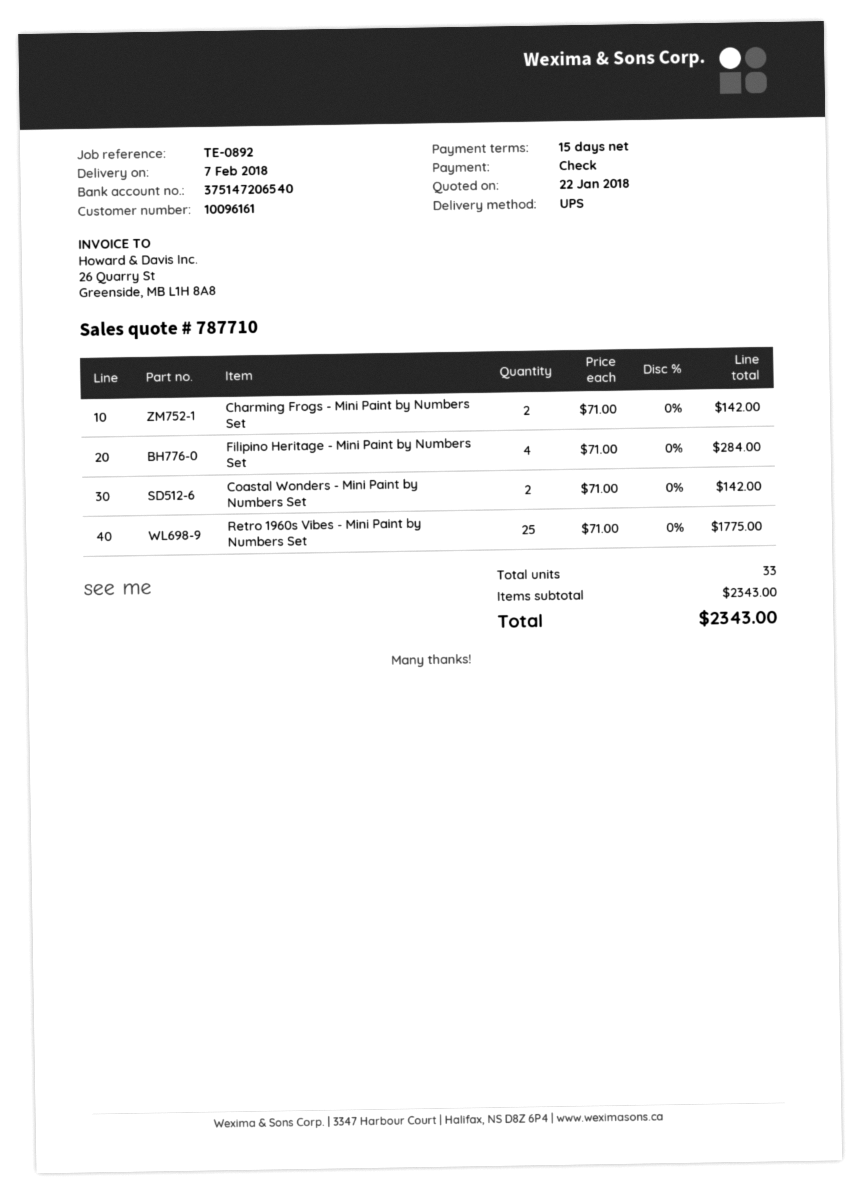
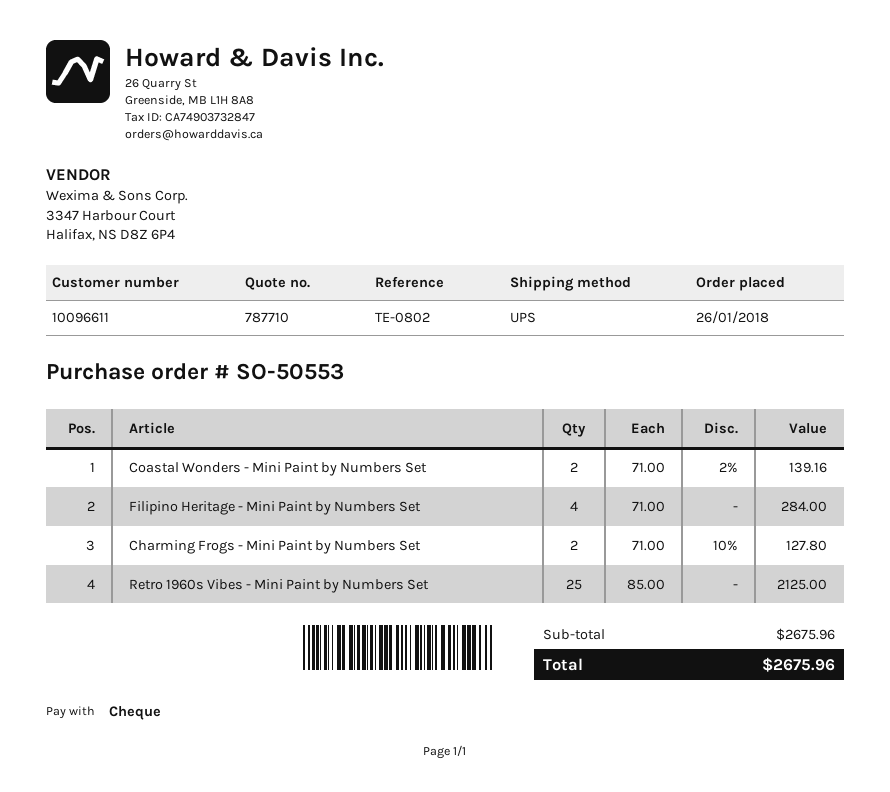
customer number: 10096161 -> 10096611
reference: TE-0892 -> TE-0802
Charming Frogs - Mini Paint by Numbers Set: 2 x 71.00 = 142.00 -> 2 x 71.00 - 10% = 127.80
Coastal Wonders - Mini Paint by Numbers Set: 2 x 71.00 = 142.00 -> 2 x 71.00 - 2% = 139.16
Retro 1960s Vibes - Mini Paint by Numbers Set: 25 x 71.00 = 1775.00 -> 25 x 85.00 = 2125.00
subtotal: 2343.00 -> 2675.96
total: 2343.00 -> 2675.96

